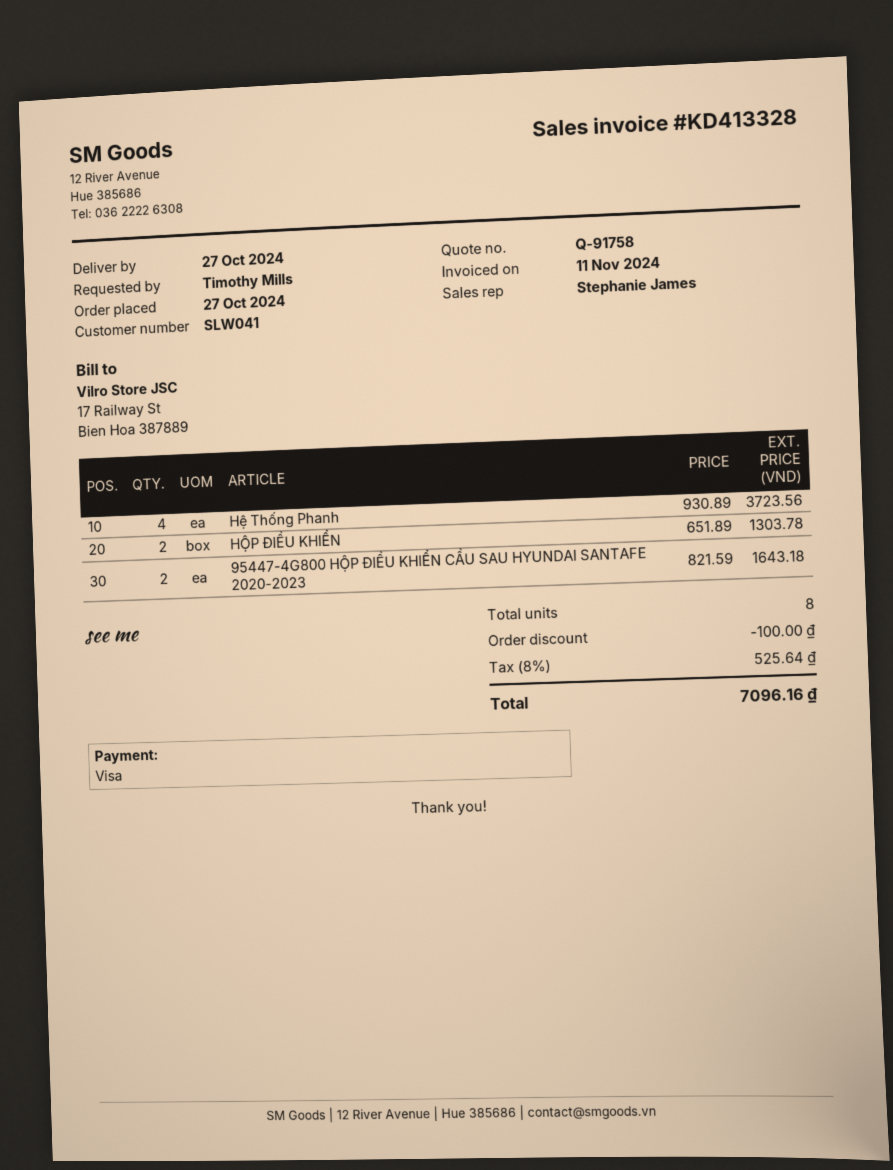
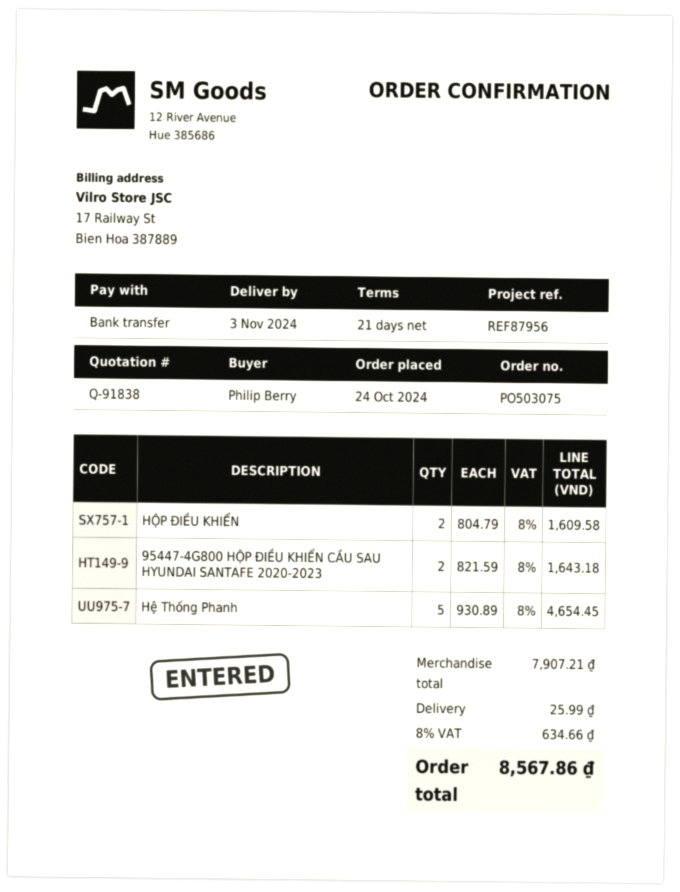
quote number: Q-91758 -> Q-91838
order date: 2024-10-27 -> 2024-10-24
delivery date: 2024-10-27 -> 2024-11-03
ordered by: Timothy Mills -> Philip Berry
payment method: Visa -> bank transfer
Hệ Thống Phanh: 4 x 930.89 = 3723.56 -> 5 x 930.89 = 4654.45
HỘP ĐIỀU KHIỂN: 2 x 651.89 = 1303.78 -> 2 x 804.79 = 1609.58
discount: 100.00 -> none
shipping: none -> 25.99
tax: 8% = 525.64 -> 8% = 634.66
total: 7096.16 -> 8567.86

